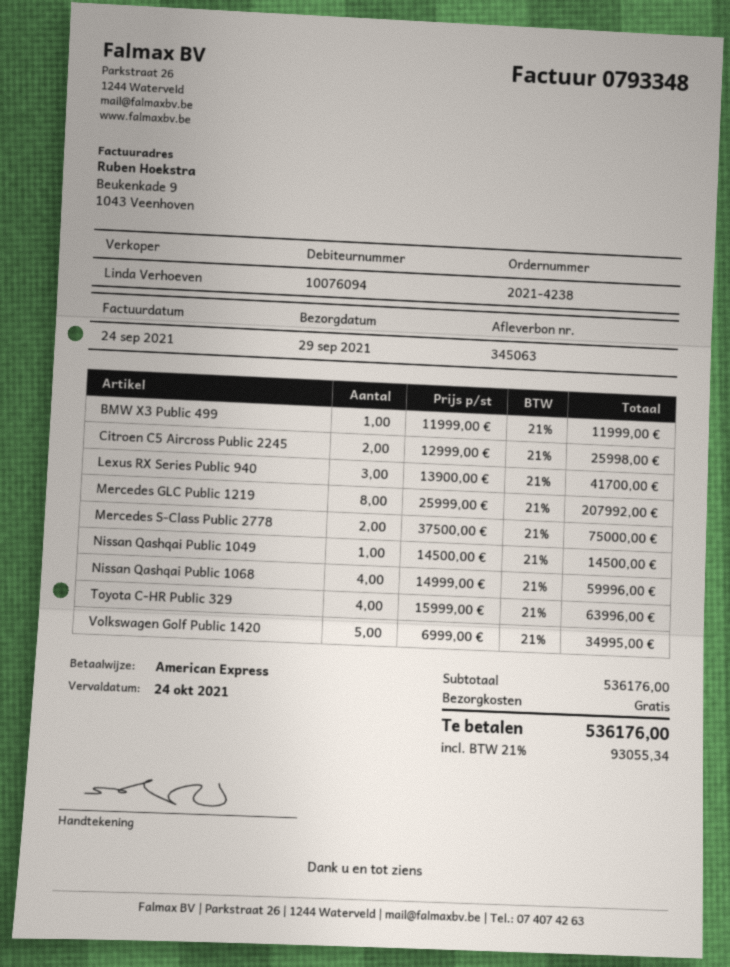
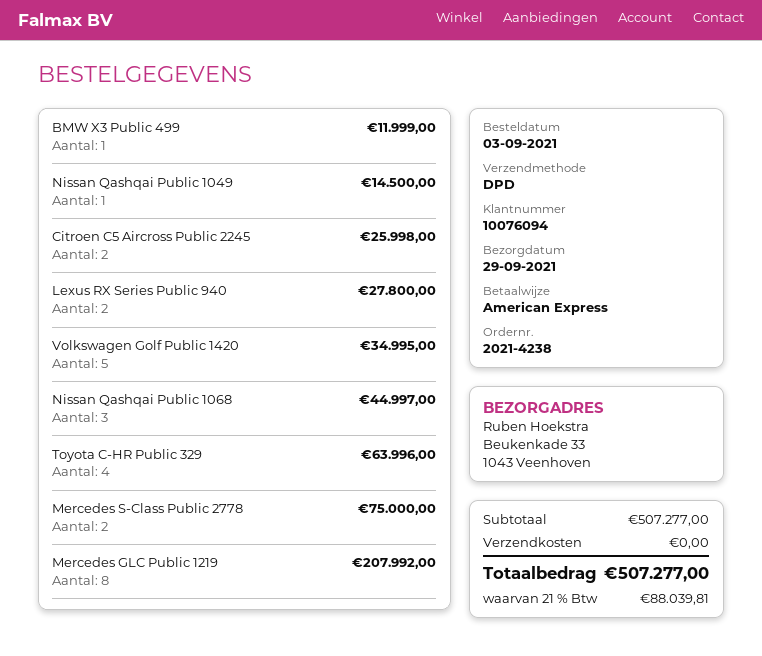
Lexus RX Series Public 940: 3 for 41700.00 -> 2 for 27800.00
Nissan Qashqai Public 1068: 4 for 59996.00 -> 3 for 44997.00
subtotal: 536176.00 -> 507277.00
tax: 21% = 93055.34 -> 21% = 88039.81
total: 536176.00 -> 507277.00

